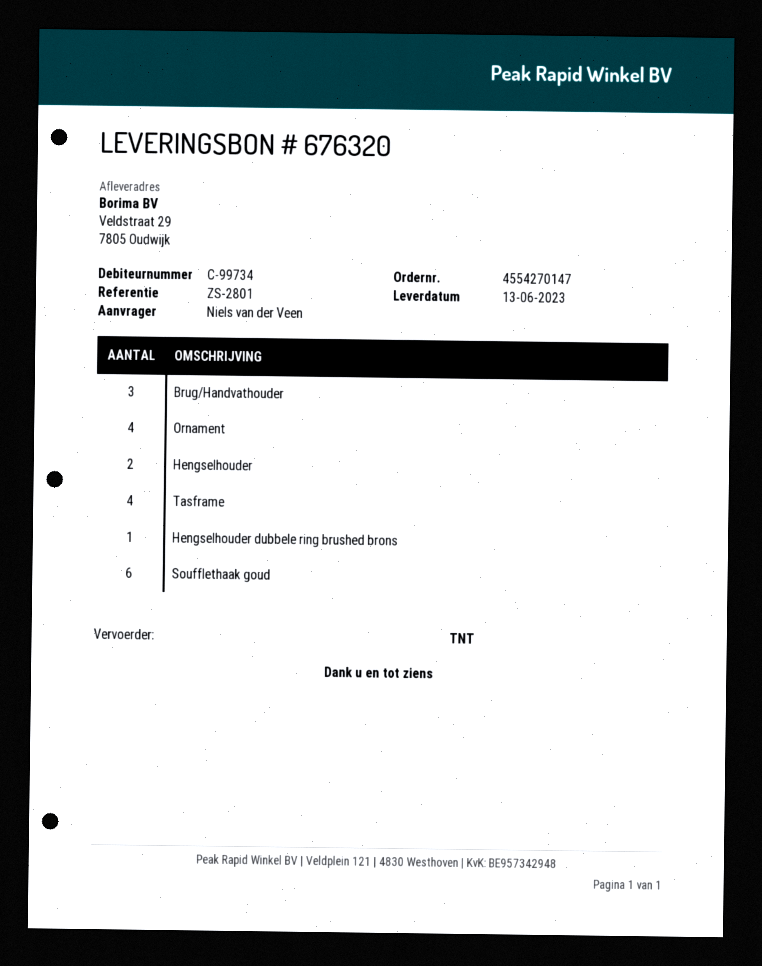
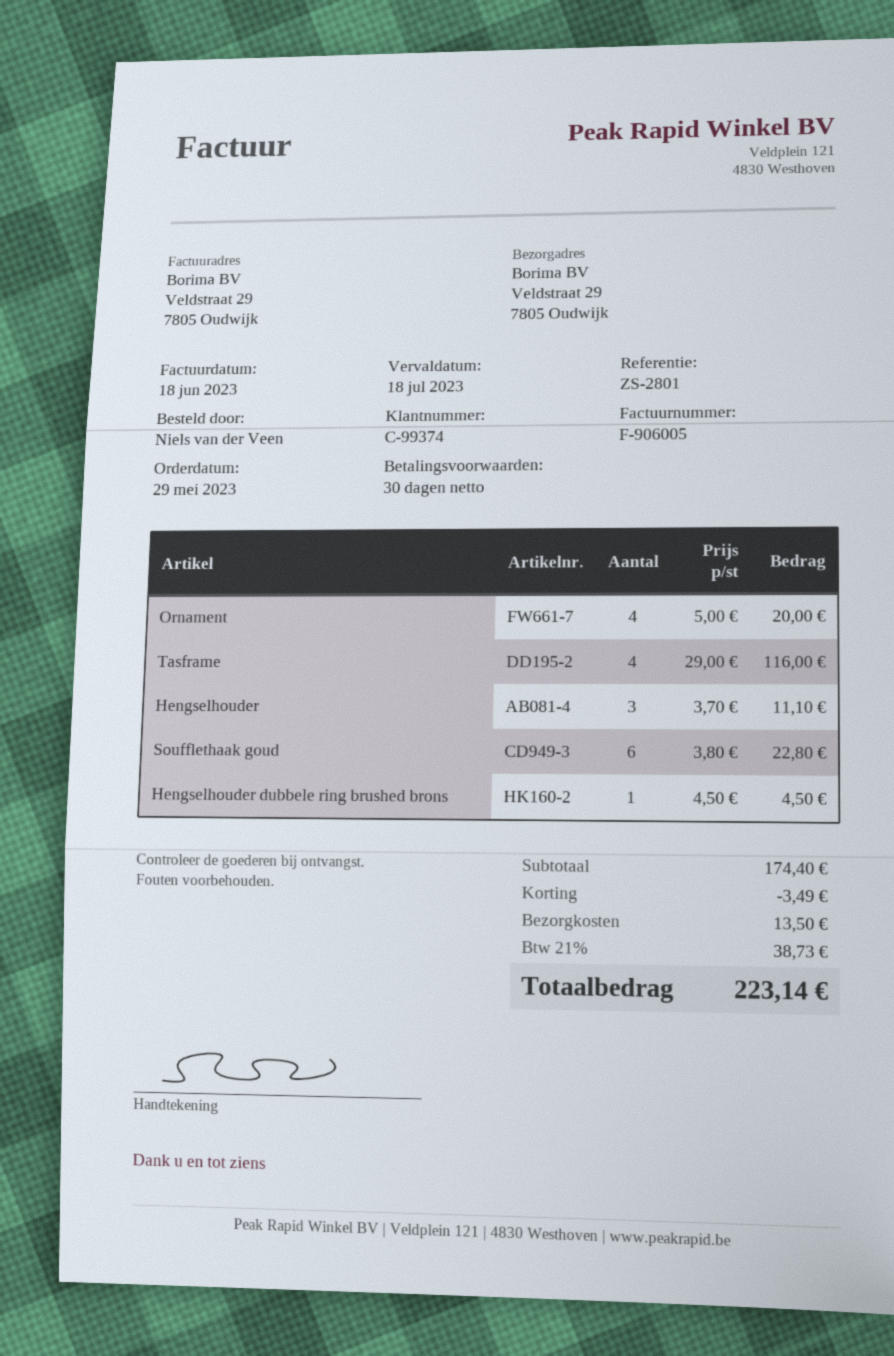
customer number: C-99734 -> C-99374
Brug/Handvathouder: 3 -> none
Hengselhouder: 2 -> 3

